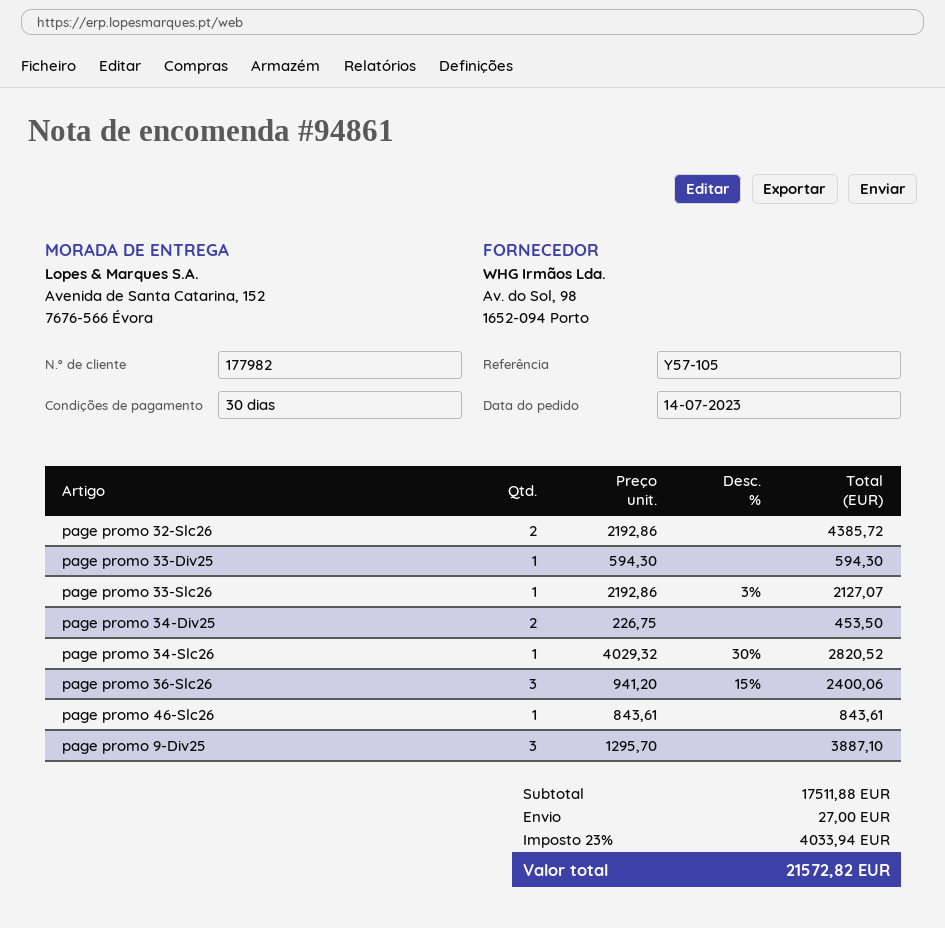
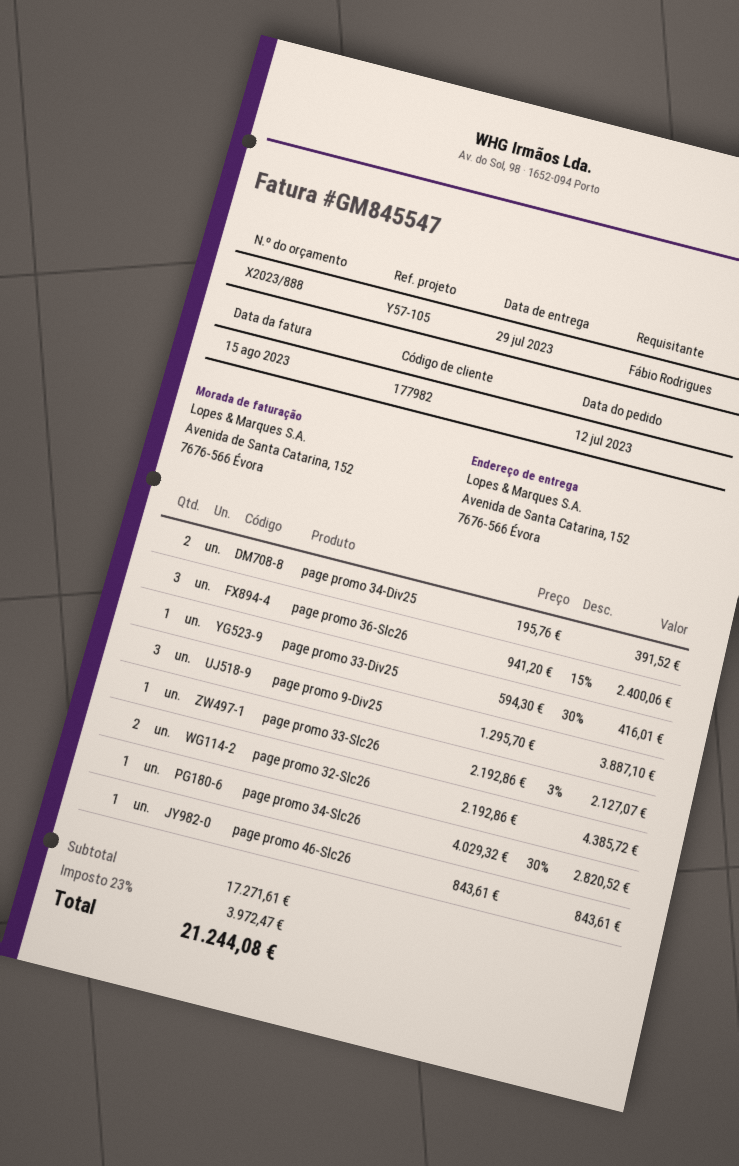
order date: 2023-07-14 -> 2023-07-12
page promo 33-Div25: 1 x 594.30 = 594.30 -> 1 x 594.30 - 30% = 416.01
page promo 34-Div25: 2 x 226.75 = 453.50 -> 2 x 195.76 = 391.52
subtotal: 17511.88 -> 17271.61
shipping: 27.00 -> none
tax: 23% = 4033.94 -> 23% = 3972.47
total: 21572.82 -> 21244.08

